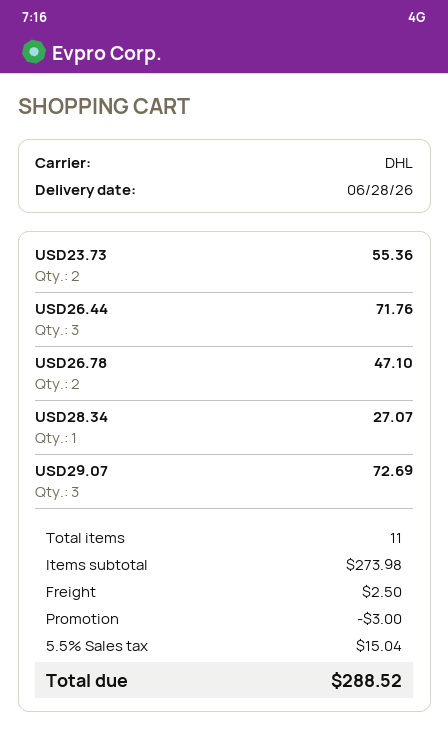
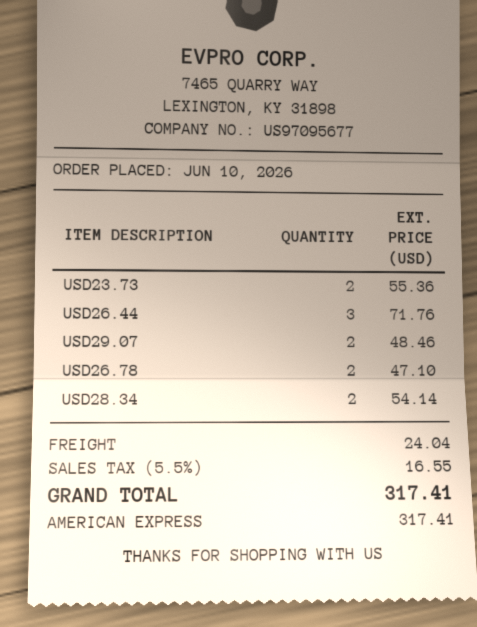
USD28.34: 1 for 27.07 -> 2 for 54.14
USD29.07: 3 for 72.69 -> 2 for 48.46
discount: 3.00 -> none
shipping: 2.50 -> 24.04
tax: 5.5% = 15.04 -> 5.5% = 16.55
total: 288.52 -> 317.41

